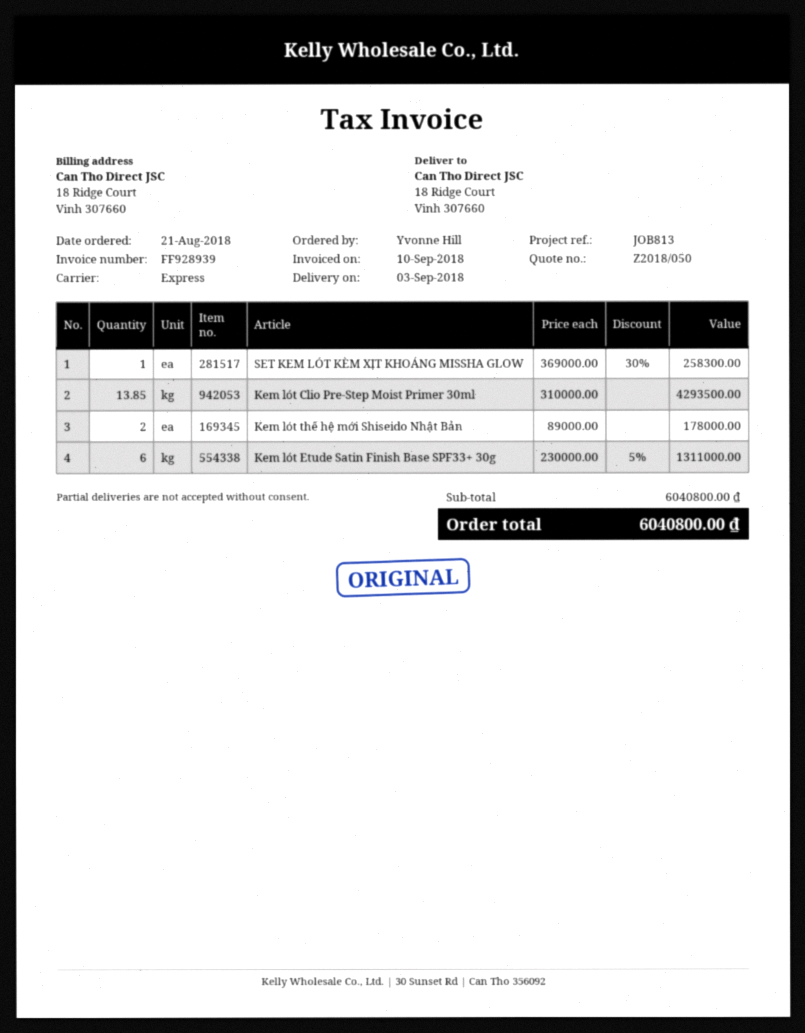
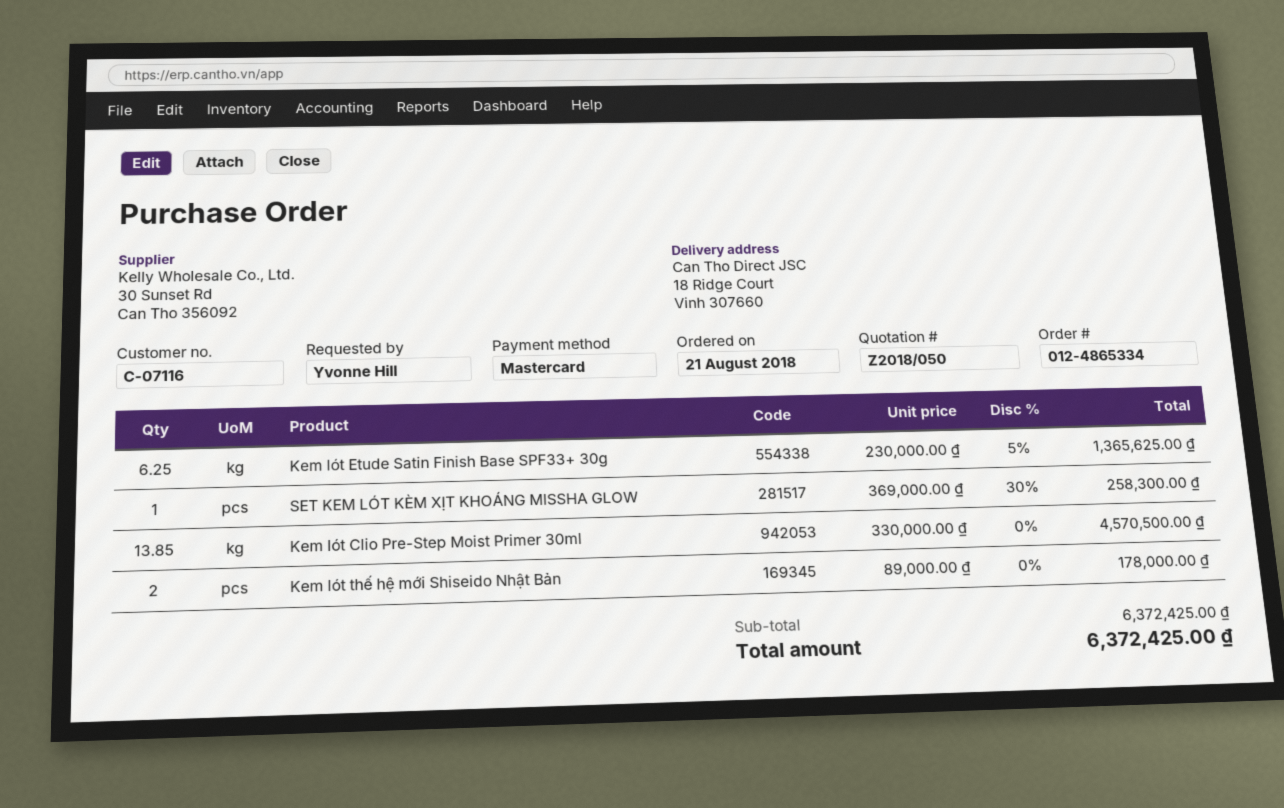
Kem lót Clio Pre-Step Moist Primer 30ml: 13.85 x 310000.00 = 4293500.00 -> 13.85 x 330000.00 = 4570500.00
Kem lót Etude Satin Finish Base SPF33+ 30g: 6 x 230000.00 - 5% = 1311000.00 -> 6.25 x 230000.00 - 5% = 1365625.00
subtotal: 6040800.00 -> 6372425.00
total: 6040800.00 -> 6372425.00

